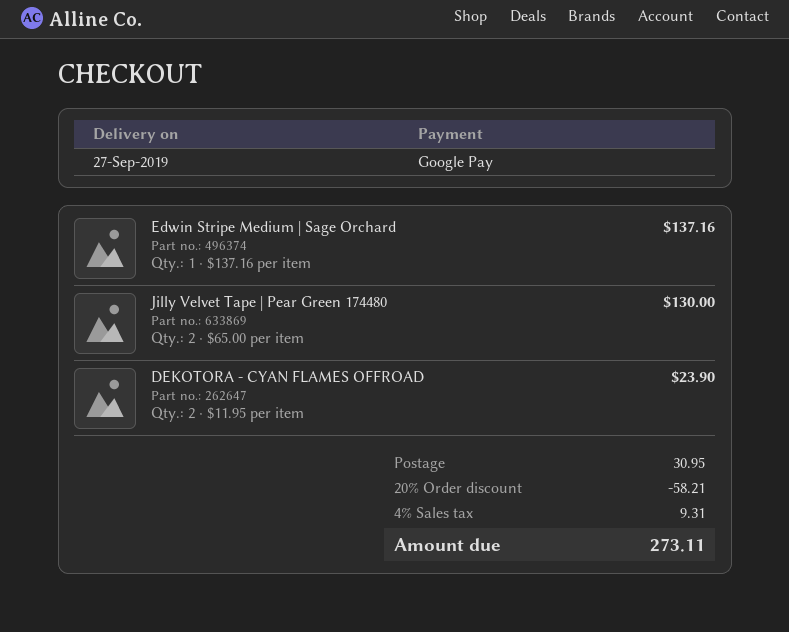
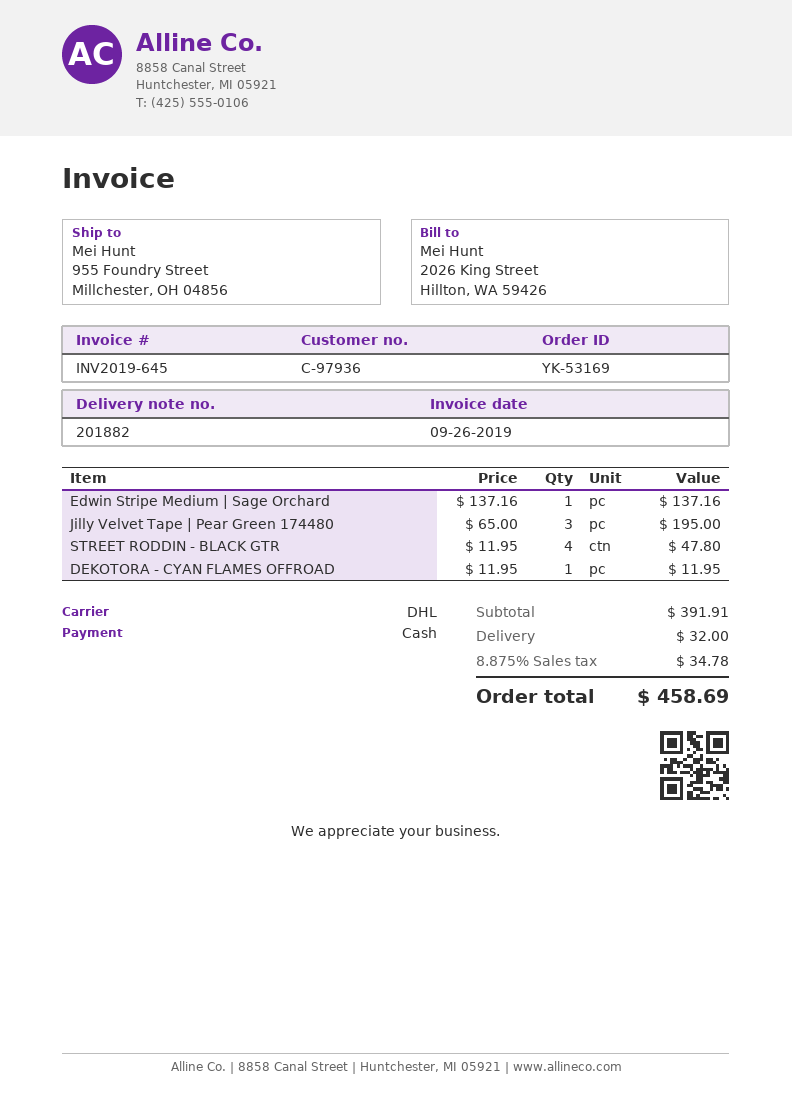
payment method: Google Pay -> cash
Jilly Velvet Tape | Pear Green 174480: 2 x 65.00 = 130.00 -> 3 x 65.00 = 195.00
DEKOTORA - CYAN FLAMES OFFROAD: 2 x 11.95 = 23.90 -> 1 x 11.95 = 11.95
STREET RODDIN - BLACK GTR: none -> 4 x 11.95 = 47.80
discount: 20% = 58.21 -> none
shipping: 30.95 -> 32.00
tax: 4% = 9.31 -> 8.875% = 34.78
total: 273.11 -> 458.69

